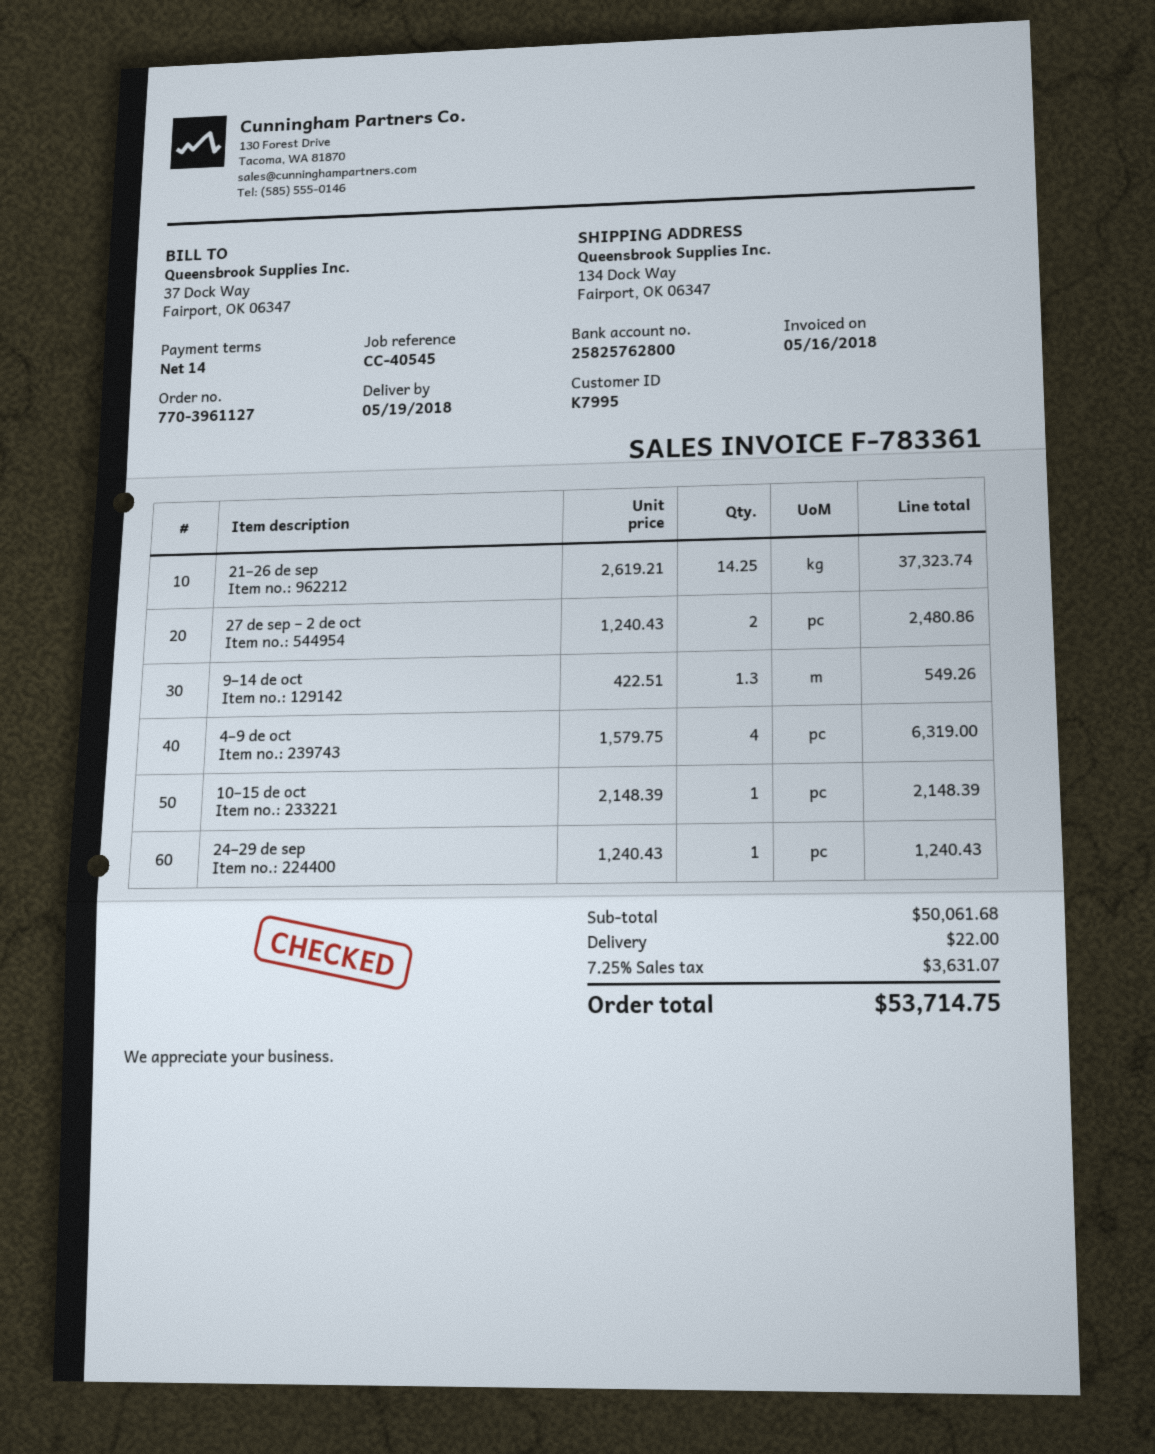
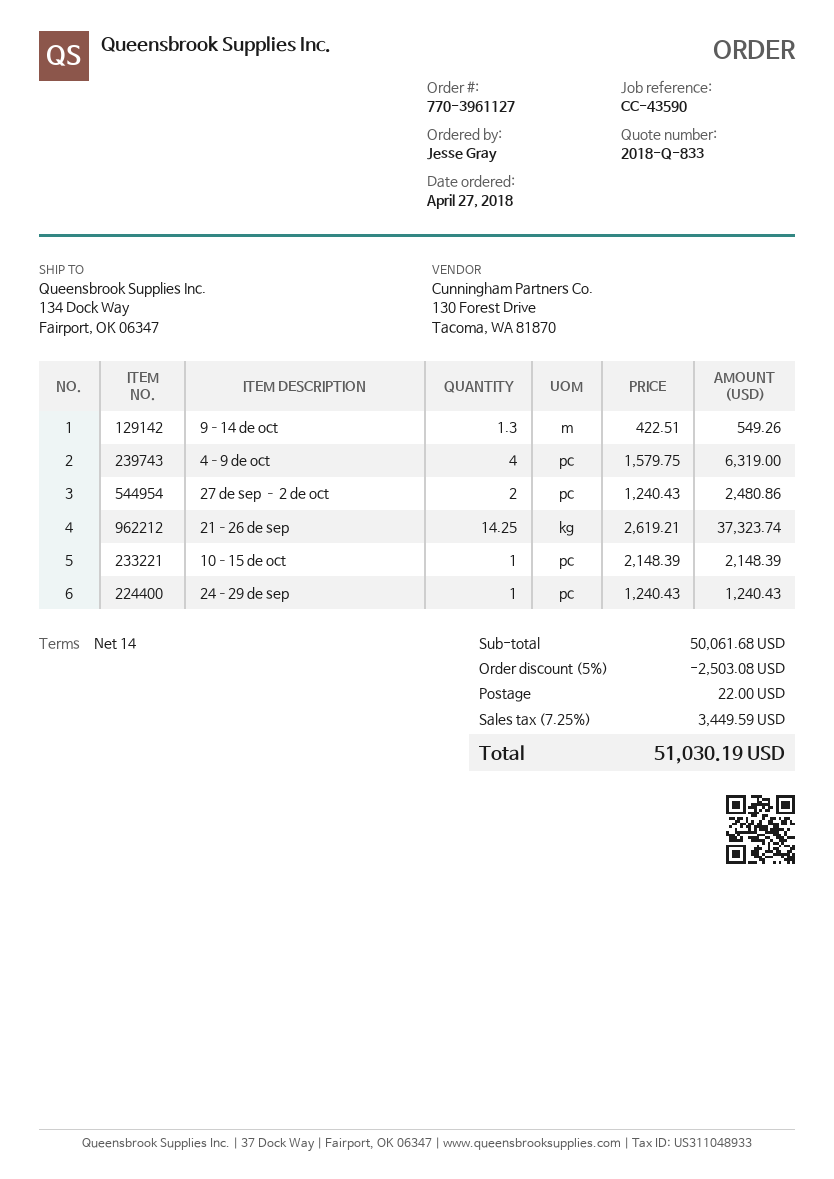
reference: CC-40545 -> CC-43590
discount: none -> 5% = 2503.08
tax: 7.25% = 3631.07 -> 7.25% = 3449.59
total: 53714.75 -> 51030.19

